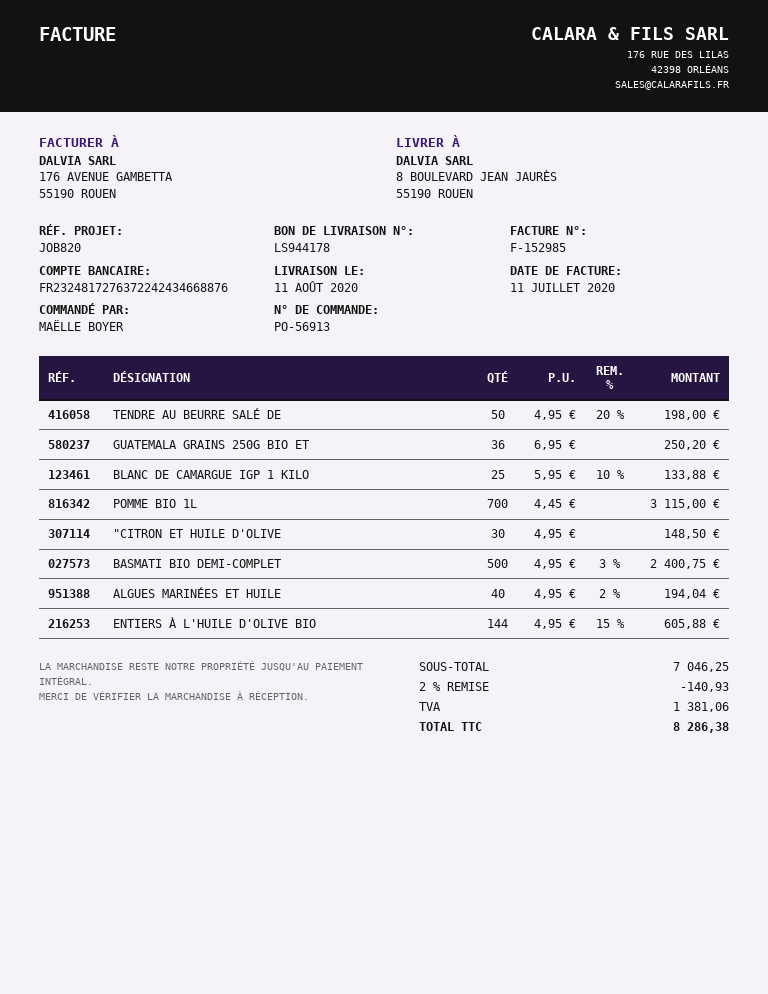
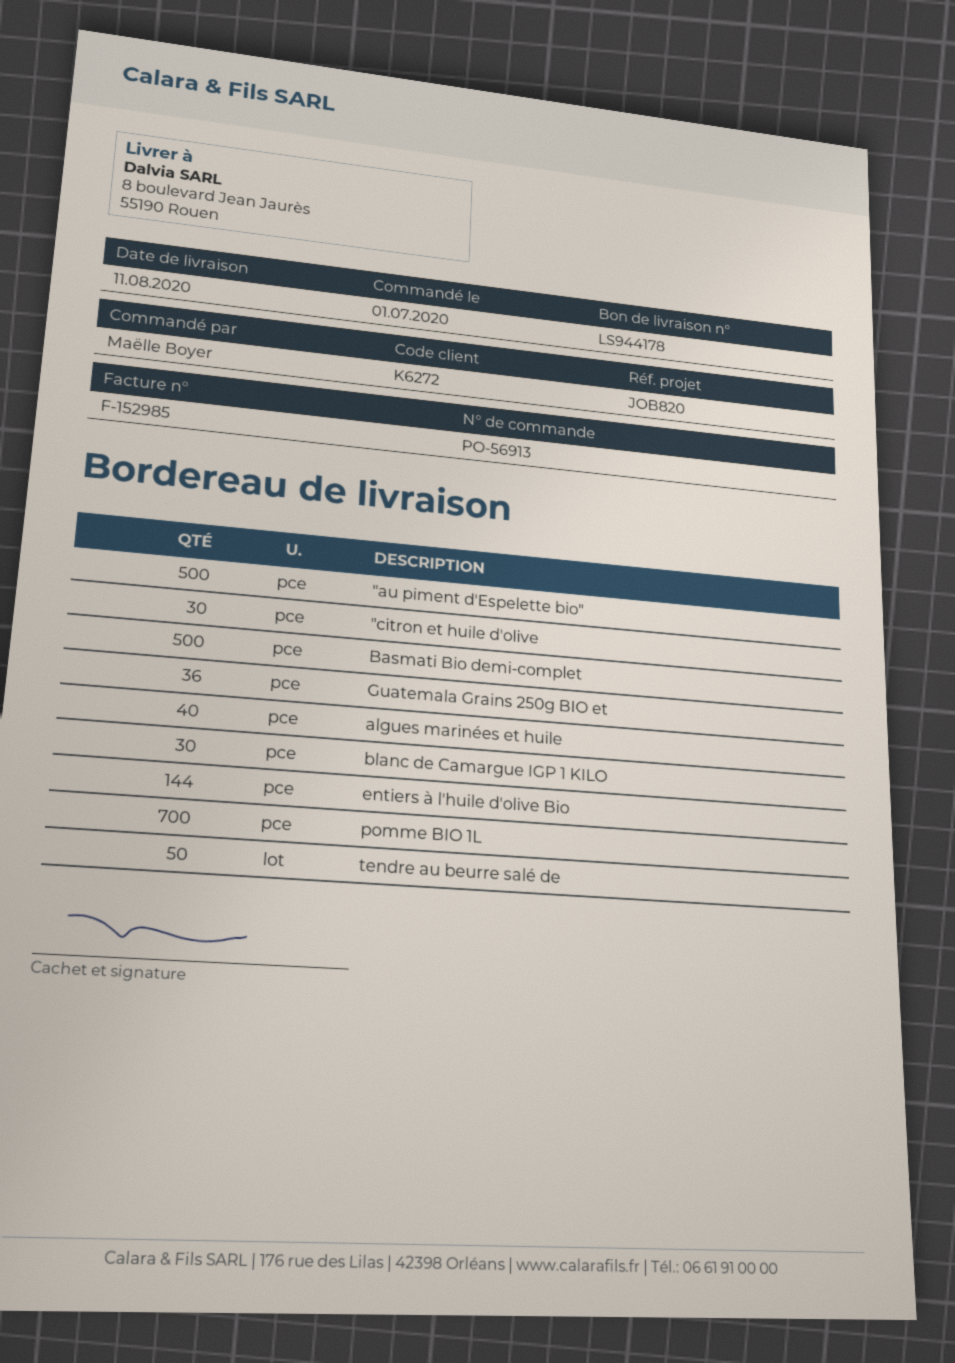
BLANC DE CAMARGUE IGP 1 KILO: 25 -> 30
"au piment d'Espelette bio": none -> 500

